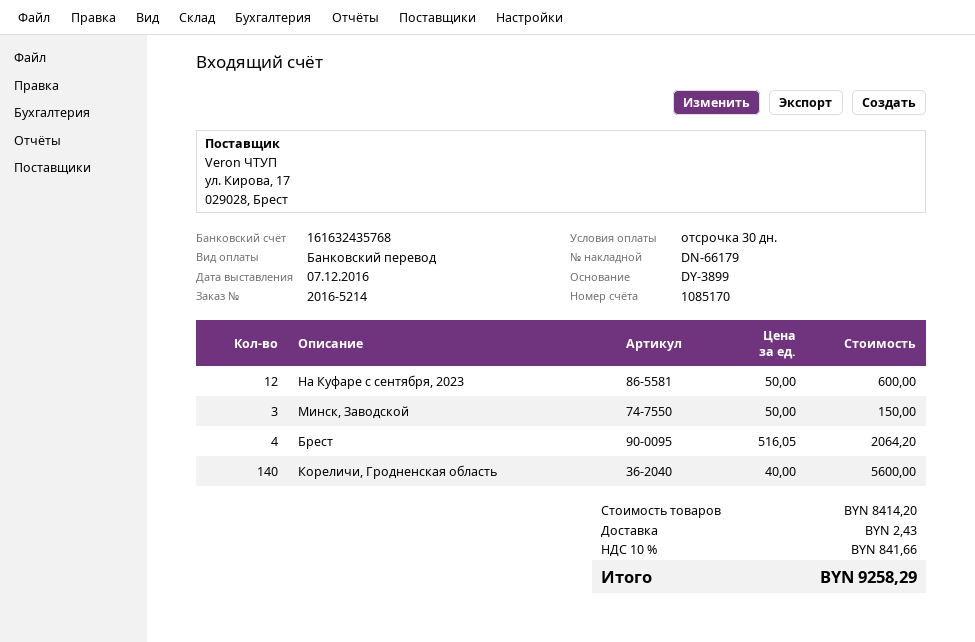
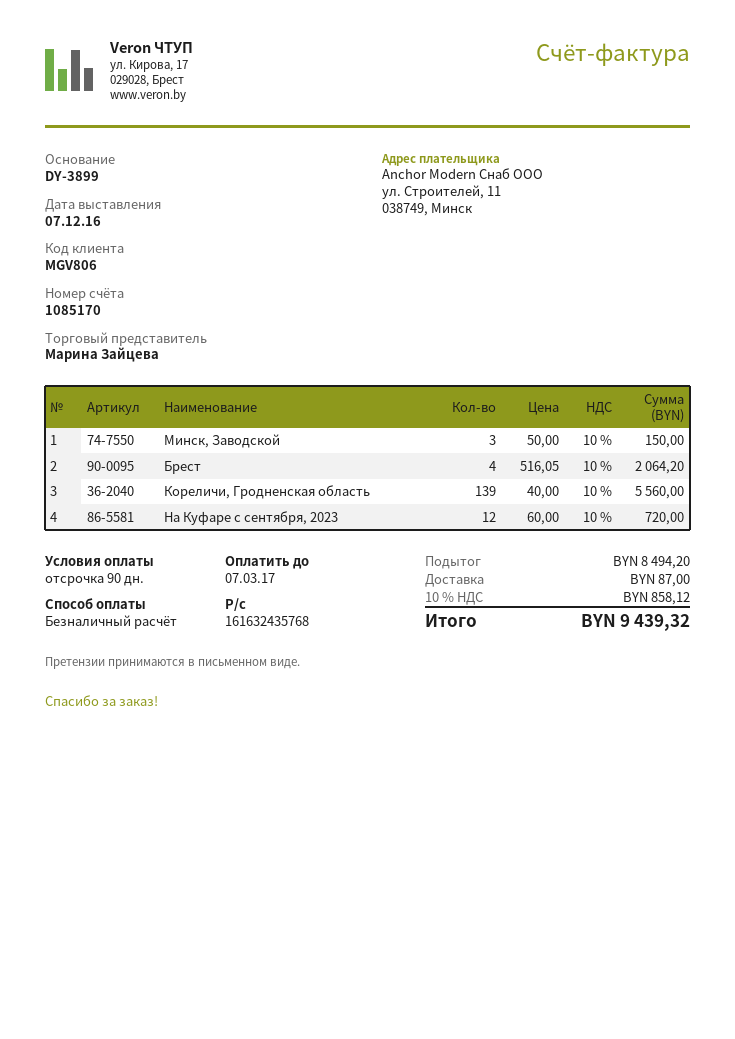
payment terms: 30 days -> 90 days
На Куфаре с сентября, 2023: 12 x 50.00 = 600.00 -> 12 x 60.00 = 720.00
Кореличи, Гродненская область: 140 x 40.00 = 5600.00 -> 139 x 40.00 = 5560.00
subtotal: 8414.20 -> 8494.20
shipping: 2.43 -> 87.00
tax: 10% = 841.66 -> 10% = 858.12
total: 9258.29 -> 9439.32

